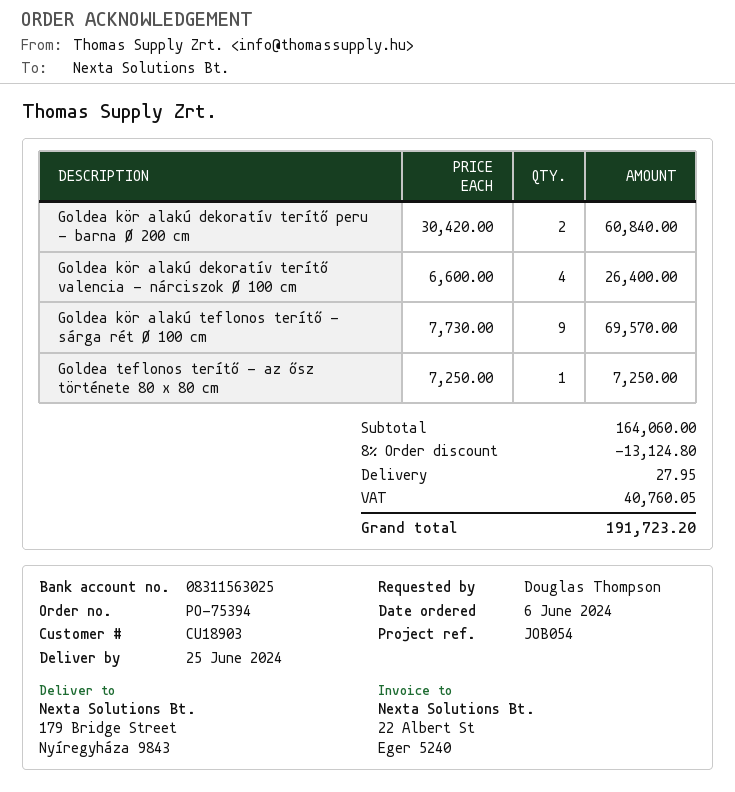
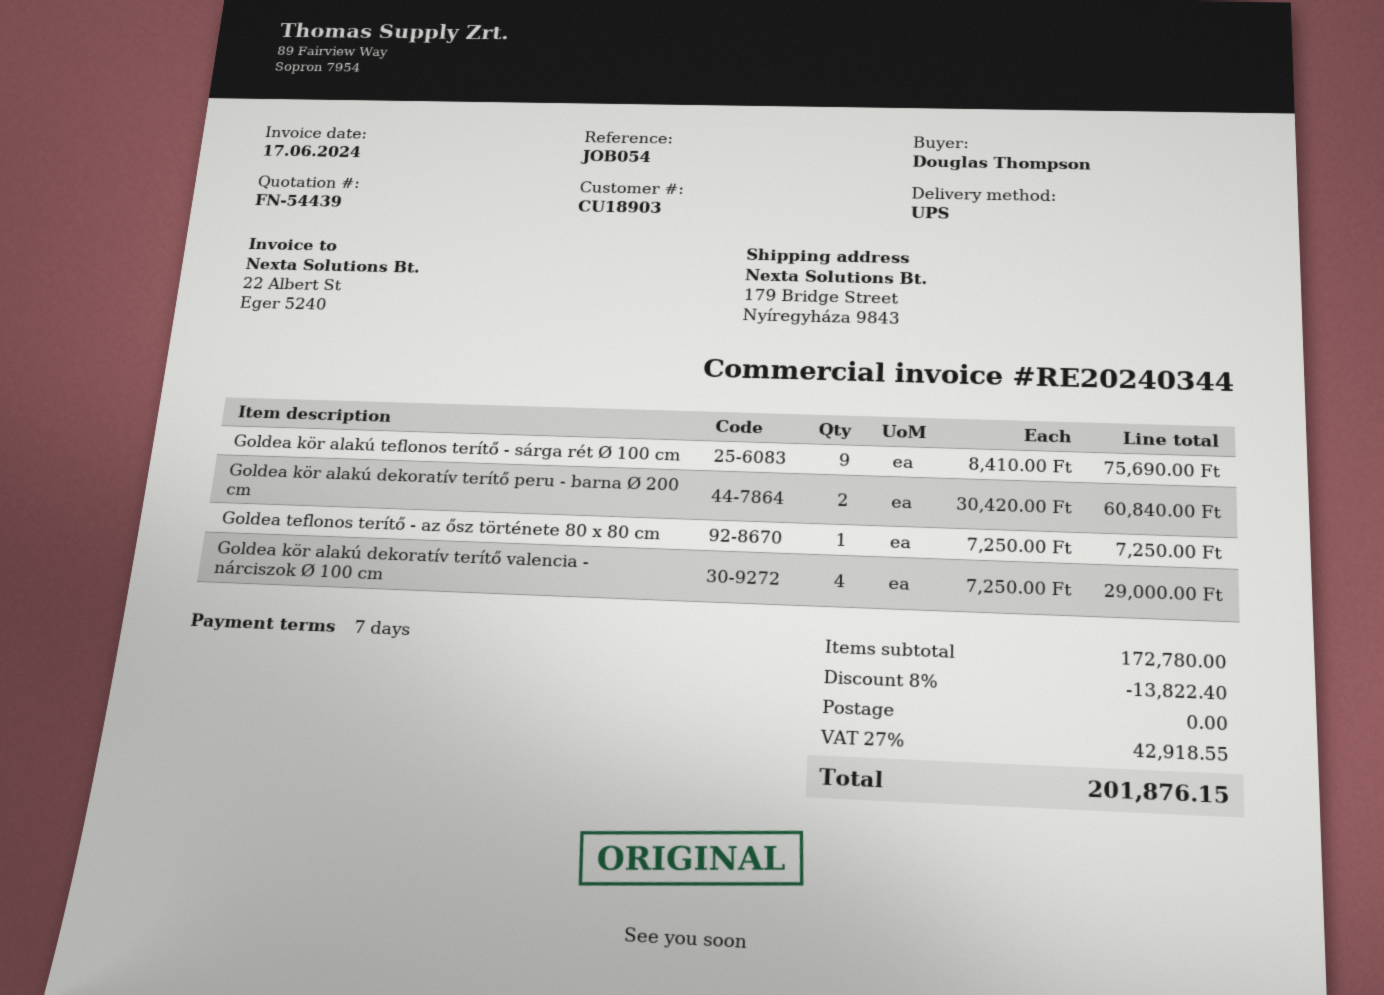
Goldea kör alakú dekoratív terítő valencia - nárciszok Ø 100 cm: 4 x 6600.00 = 26400.00 -> 4 x 7250.00 = 29000.00
Goldea kör alakú teflonos terítő - sárga rét Ø 100 cm: 9 x 7730.00 = 69570.00 -> 9 x 8410.00 = 75690.00
subtotal: 164060.00 -> 172780.00
discount: 8% = 13124.80 -> 8% = 13822.40
shipping: 27.95 -> 0.00
tax: 40760.05 -> 42918.55
total: 191723.20 -> 201876.15

